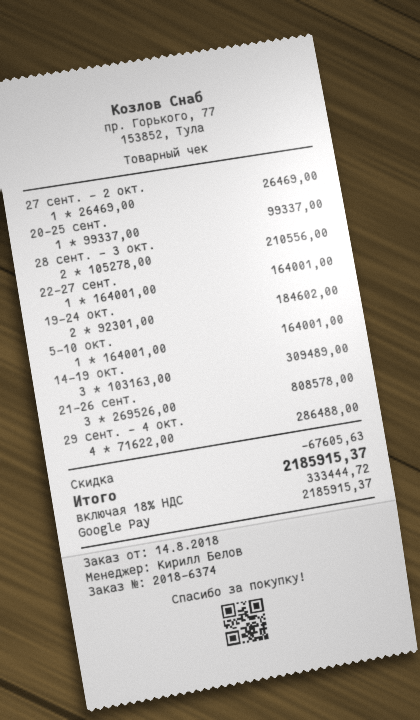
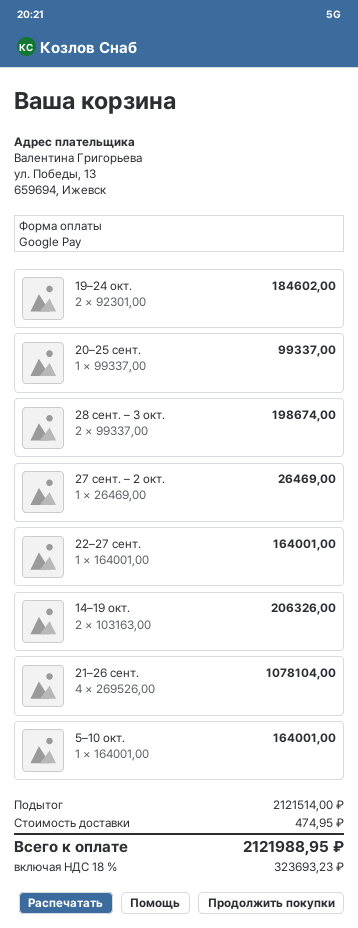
28 сент. – 3 окт.: 2 x 105278.00 = 210556.00 -> 2 x 99337.00 = 198674.00
14–19 окт.: 3 x 103163.00 = 309489.00 -> 2 x 103163.00 = 206326.00
21–26 сент.: 3 x 269526.00 = 808578.00 -> 4 x 269526.00 = 1078104.00
29 сент. – 4 окт.: 4 x 71622.00 = 286488.00 -> none
discount: 67605.63 -> none
shipping: none -> 474.95
tax: 18% = 333444.72 -> 18% = 323693.23
total: 2185915.37 -> 2121988.95

